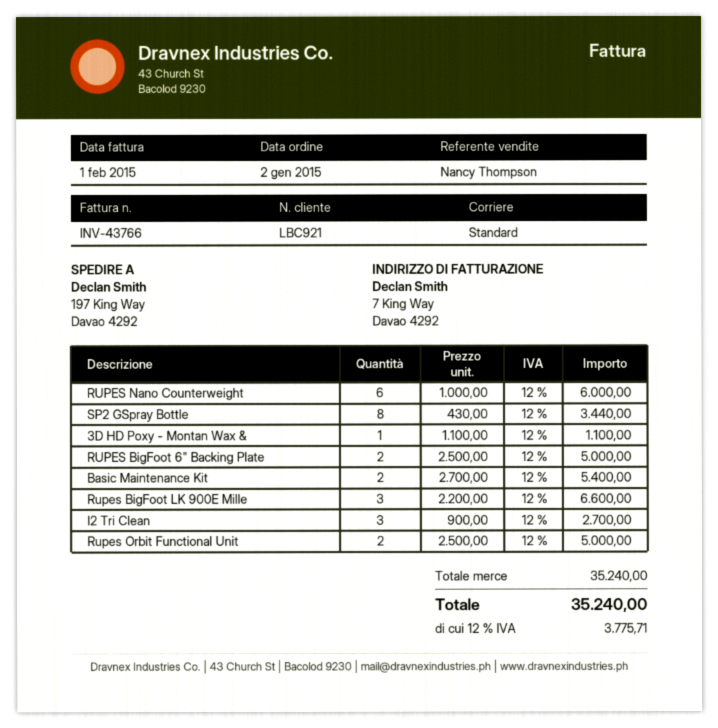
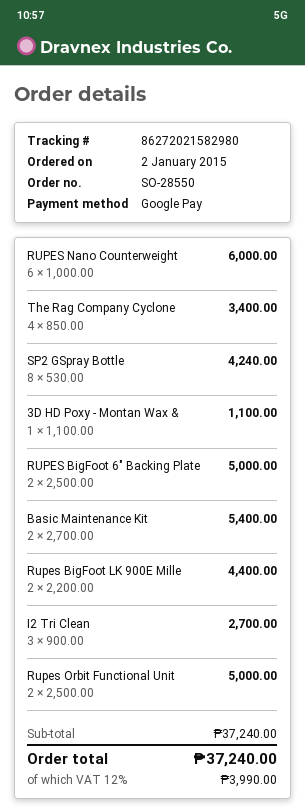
SP2 GSpray Bottle: 8 x 430.00 = 3440.00 -> 8 x 530.00 = 4240.00
Rupes BigFoot LK 900E Mille: 3 x 2200.00 = 6600.00 -> 2 x 2200.00 = 4400.00
The Rag Company Cyclone: none -> 4 x 850.00 = 3400.00
subtotal: 35240.00 -> 37240.00
tax: 12% = 3775.71 -> 12% = 3990.00
total: 35240.00 -> 37240.00

